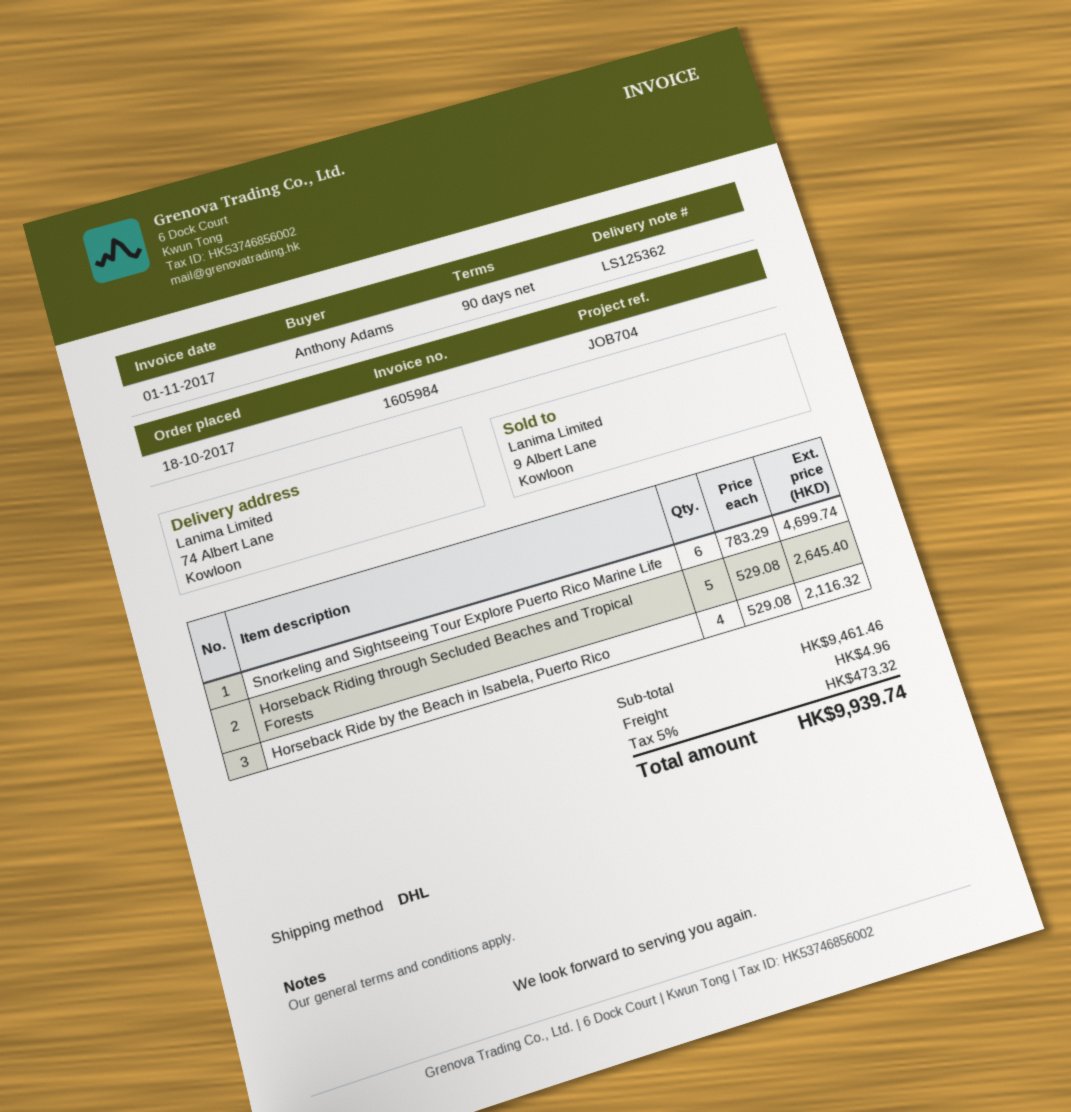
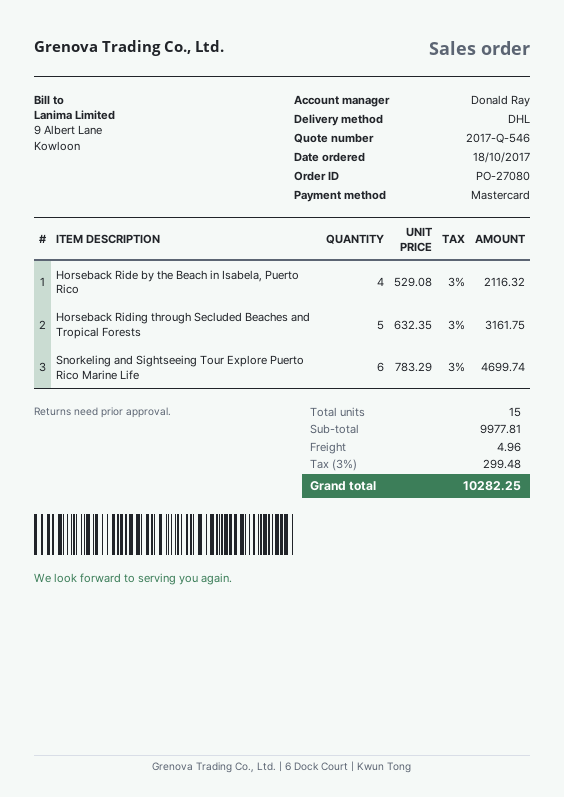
Horseback Riding through Secluded Beaches and Tropical Forests: 5 x 529.08 = 2645.40 -> 5 x 632.35 = 3161.75
subtotal: 9461.46 -> 9977.81
tax: 5% = 473.32 -> 3% = 299.48
total: 9939.74 -> 10282.25

